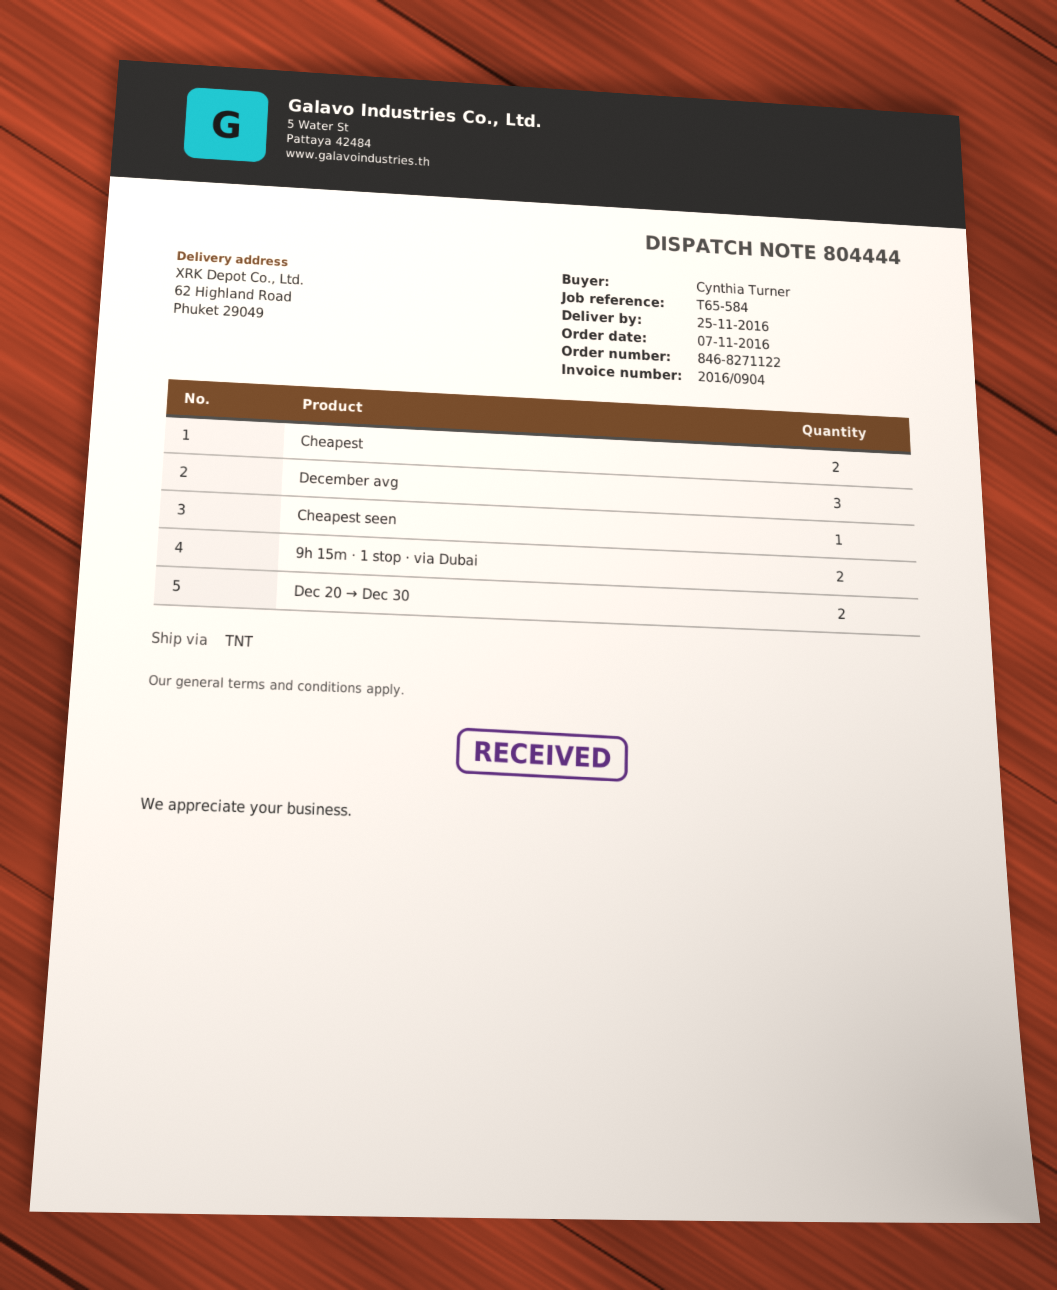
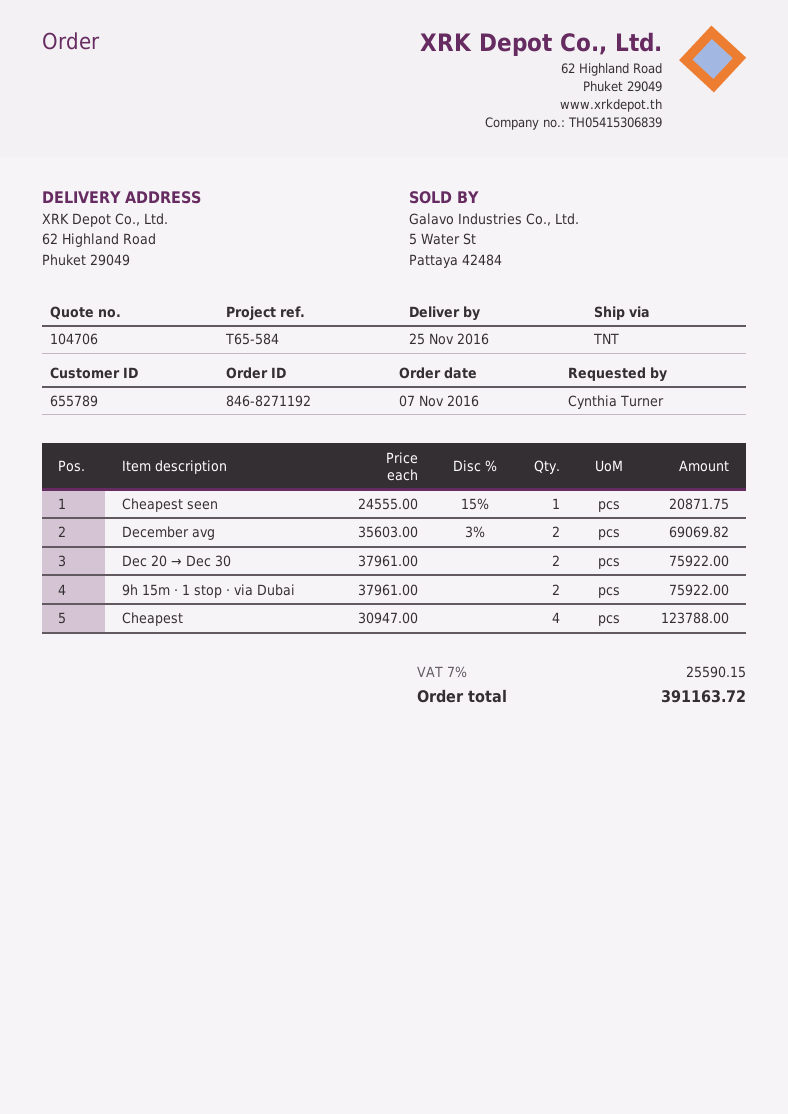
order number: 846-8271122 -> 846-8271192
Cheapest: 2 -> 4
December avg: 3 -> 2

